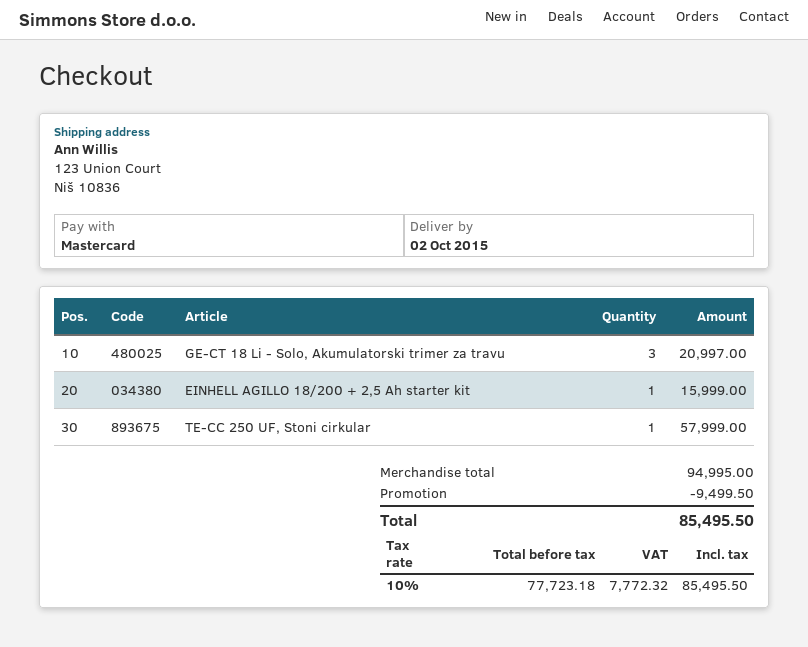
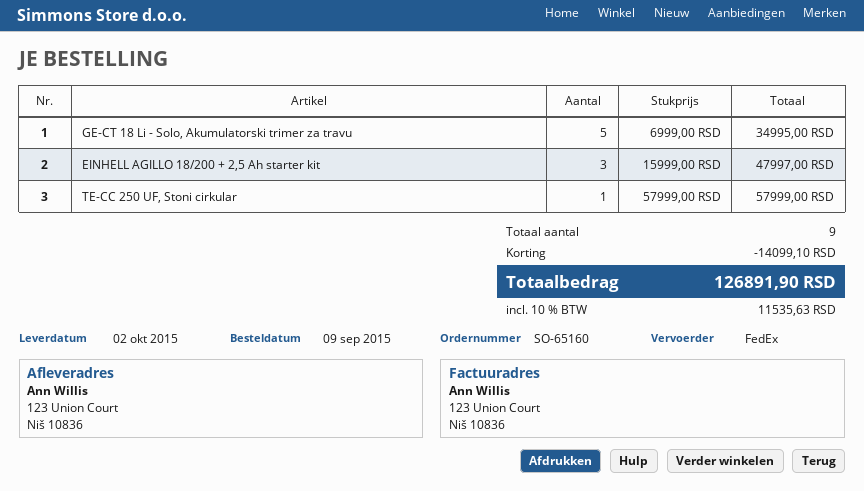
GE-CT 18 Li - Solo, Akumulatorski trimer za travu: 3 for 20997.00 -> 5 for 34995.00
EINHELL AGILLO 18/200 + 2,5 Ah starter kit: 1 for 15999.00 -> 3 for 47997.00
discount: 9499.50 -> 14099.10
tax: 10% = 7772.32 -> 10% = 11535.63
total: 85495.50 -> 126891.90

